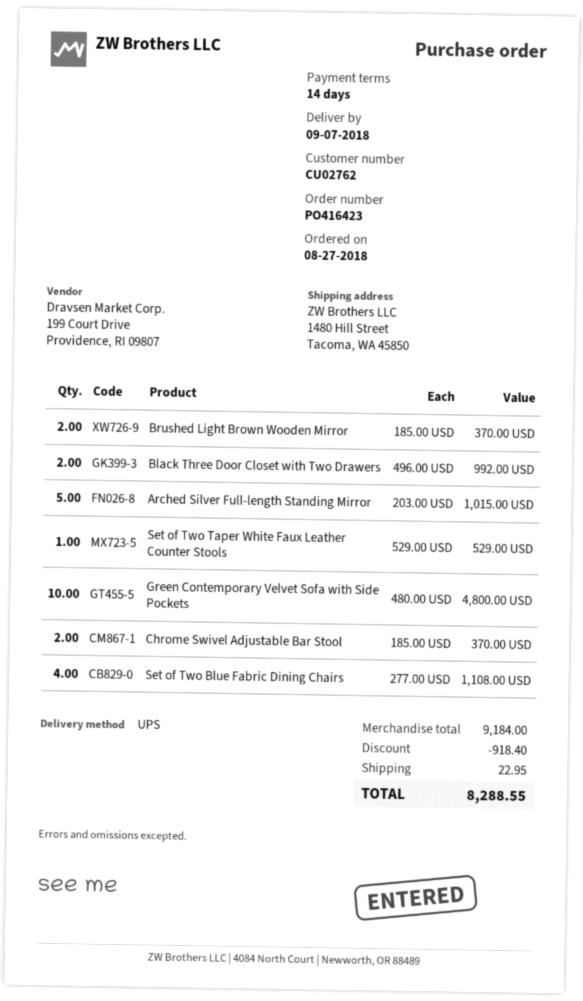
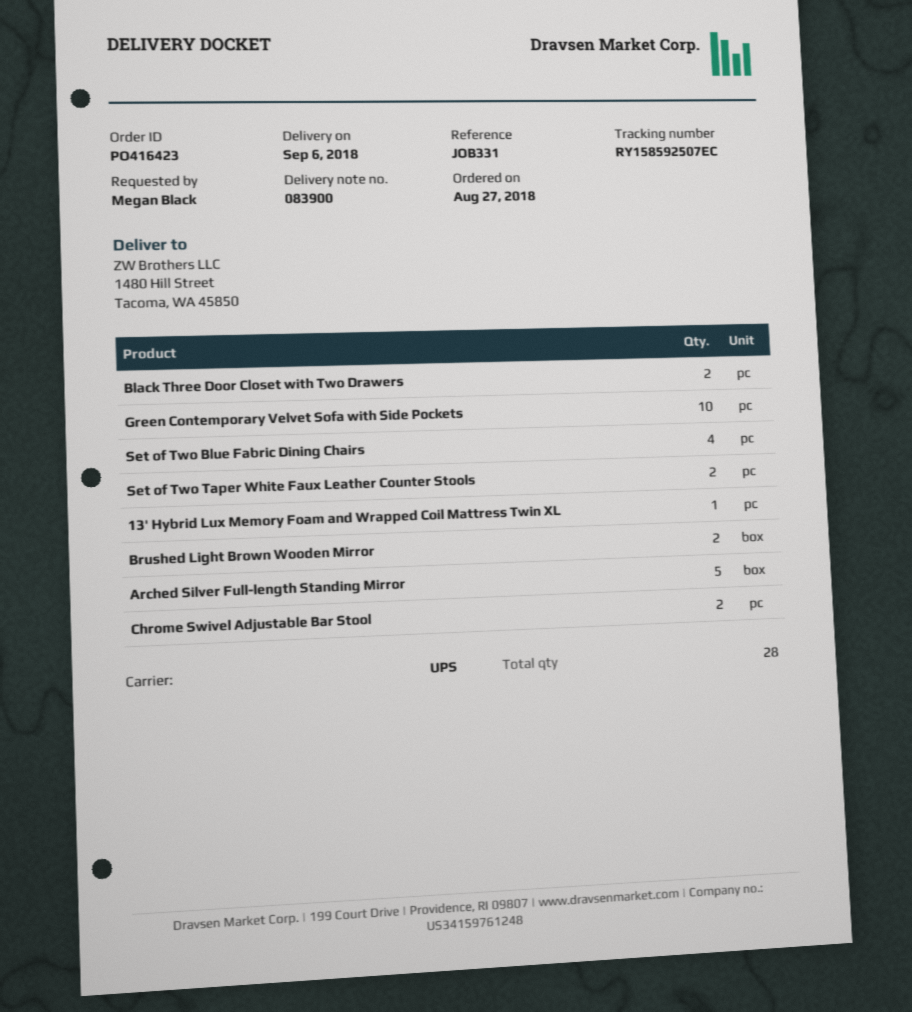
delivery date: 2018-09-07 -> 2018-09-06
Set of Two Taper White Faux Leather Counter Stools: 1 -> 2
13' Hybrid Lux Memory Foam and Wrapped Coil Mattress Twin XL: none -> 1

